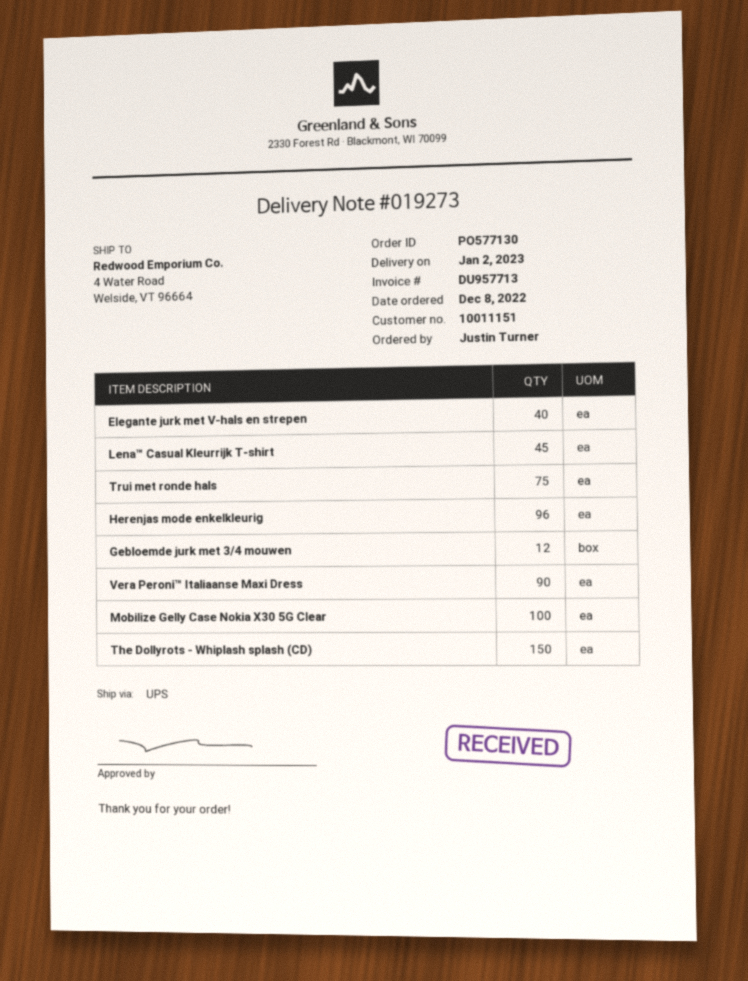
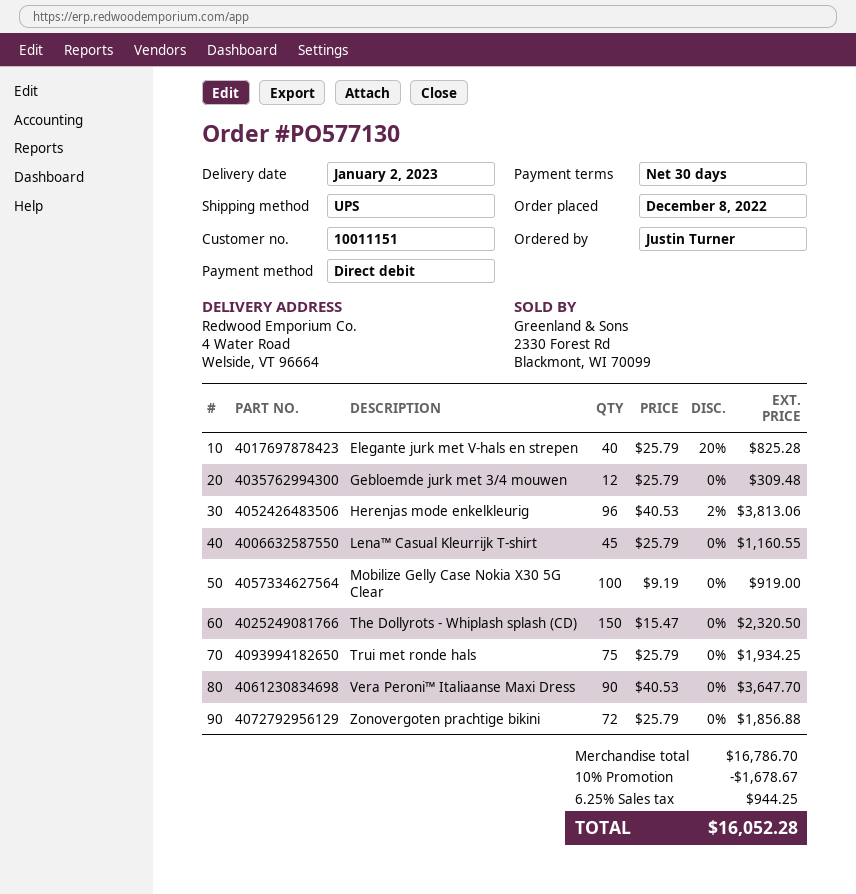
Zonovergoten prachtige bikini: none -> 72

